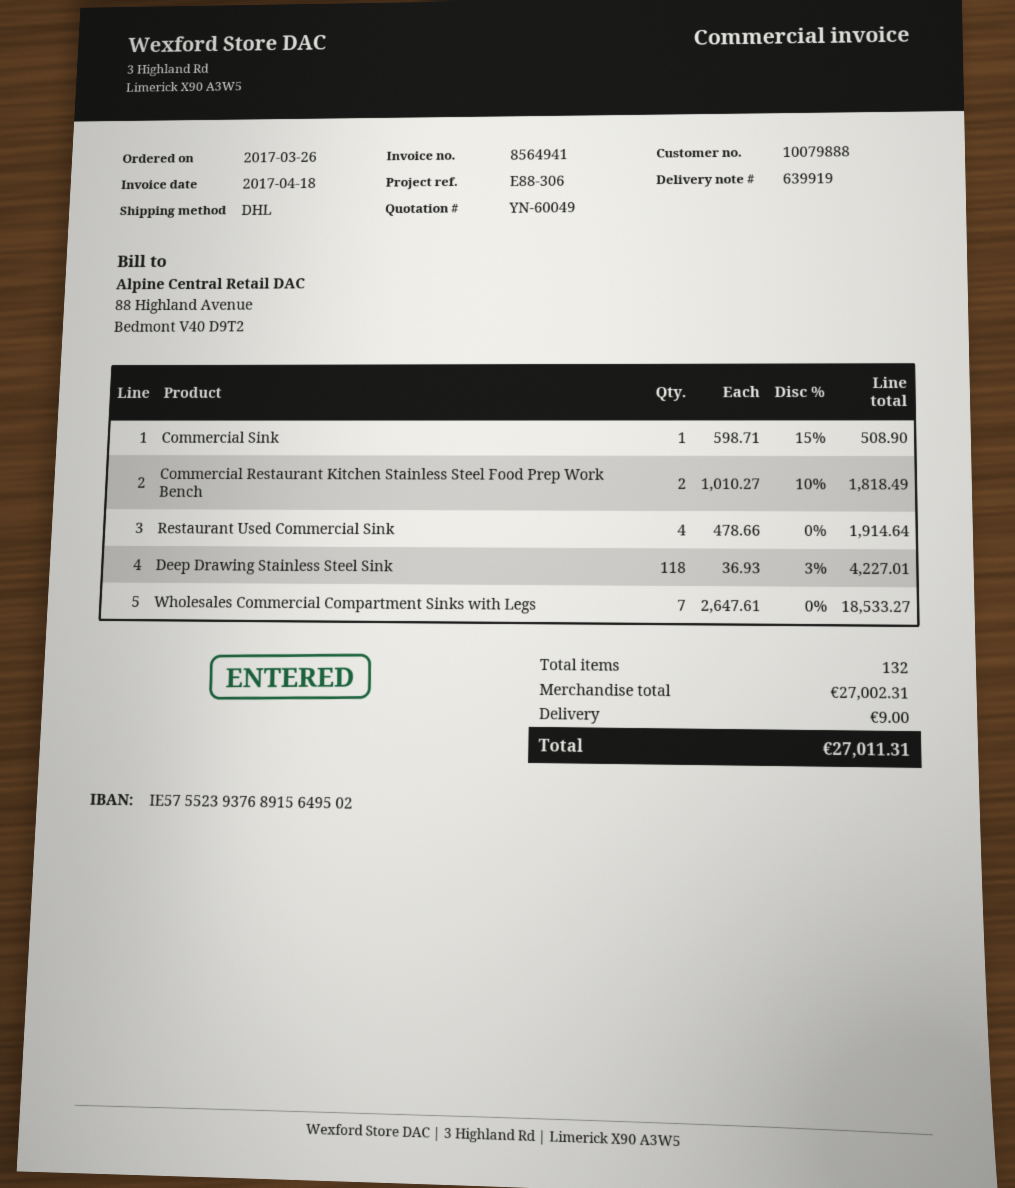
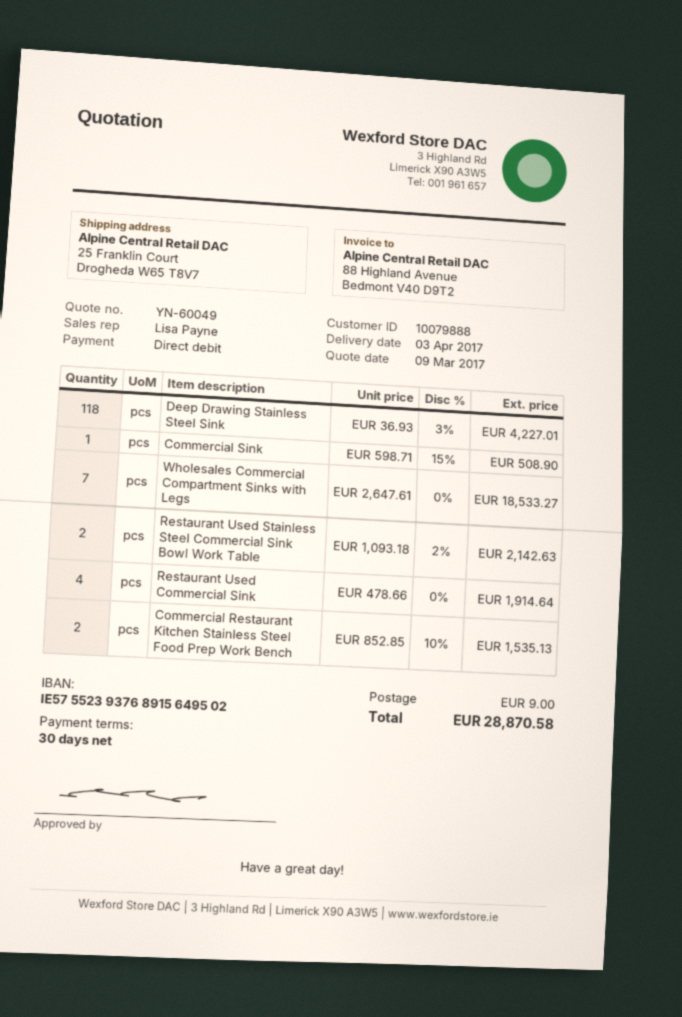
Commercial Restaurant Kitchen Stainless Steel Food Prep Work Bench: 2 x 1010.27 - 10% = 1818.49 -> 2 x 852.85 - 10% = 1535.13
Restaurant Used Stainless Steel Commercial Sink Bowl Work Table: none -> 2 x 1093.18 - 2% = 2142.63
total: 27011.31 -> 28870.58

